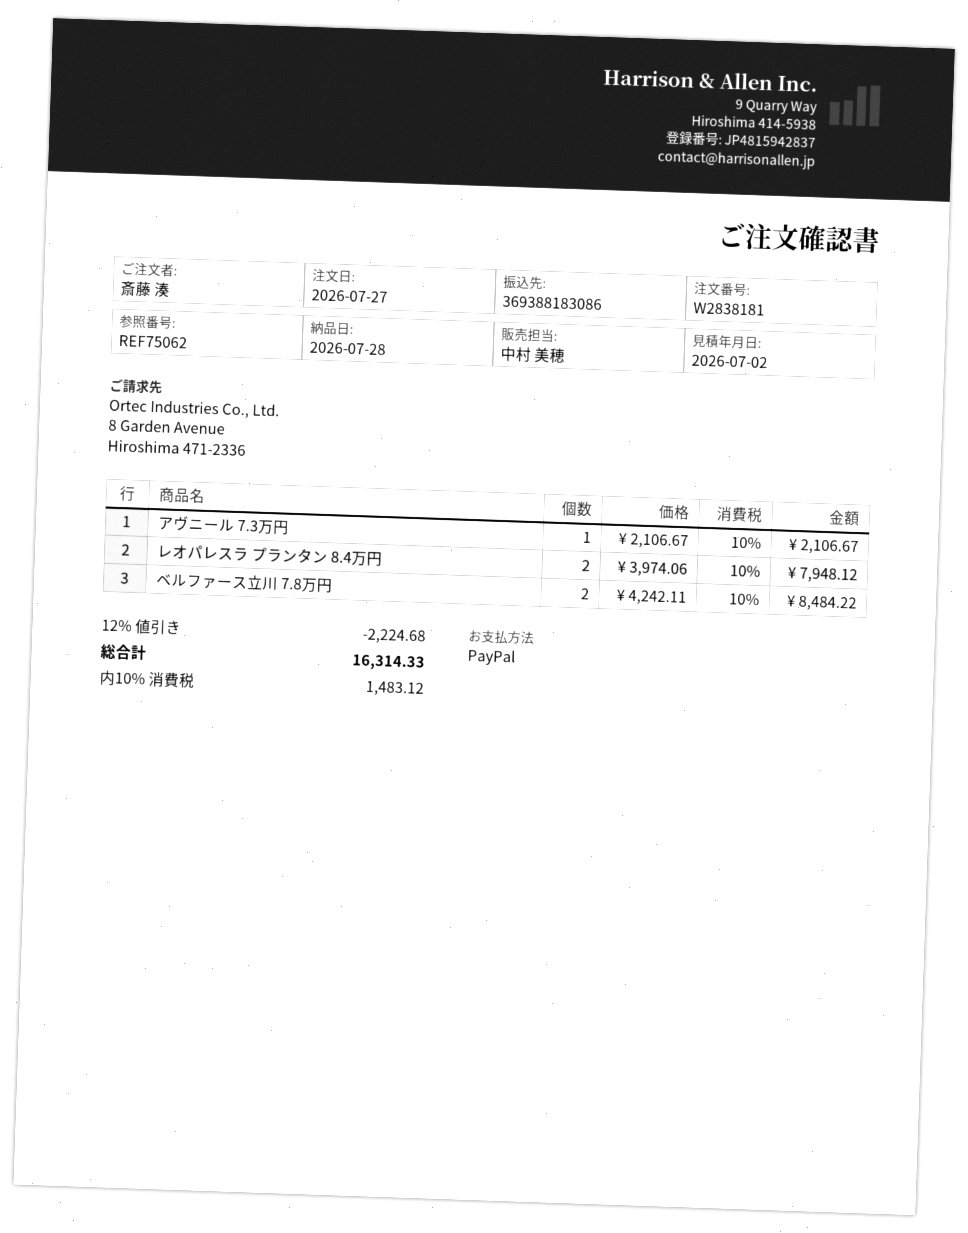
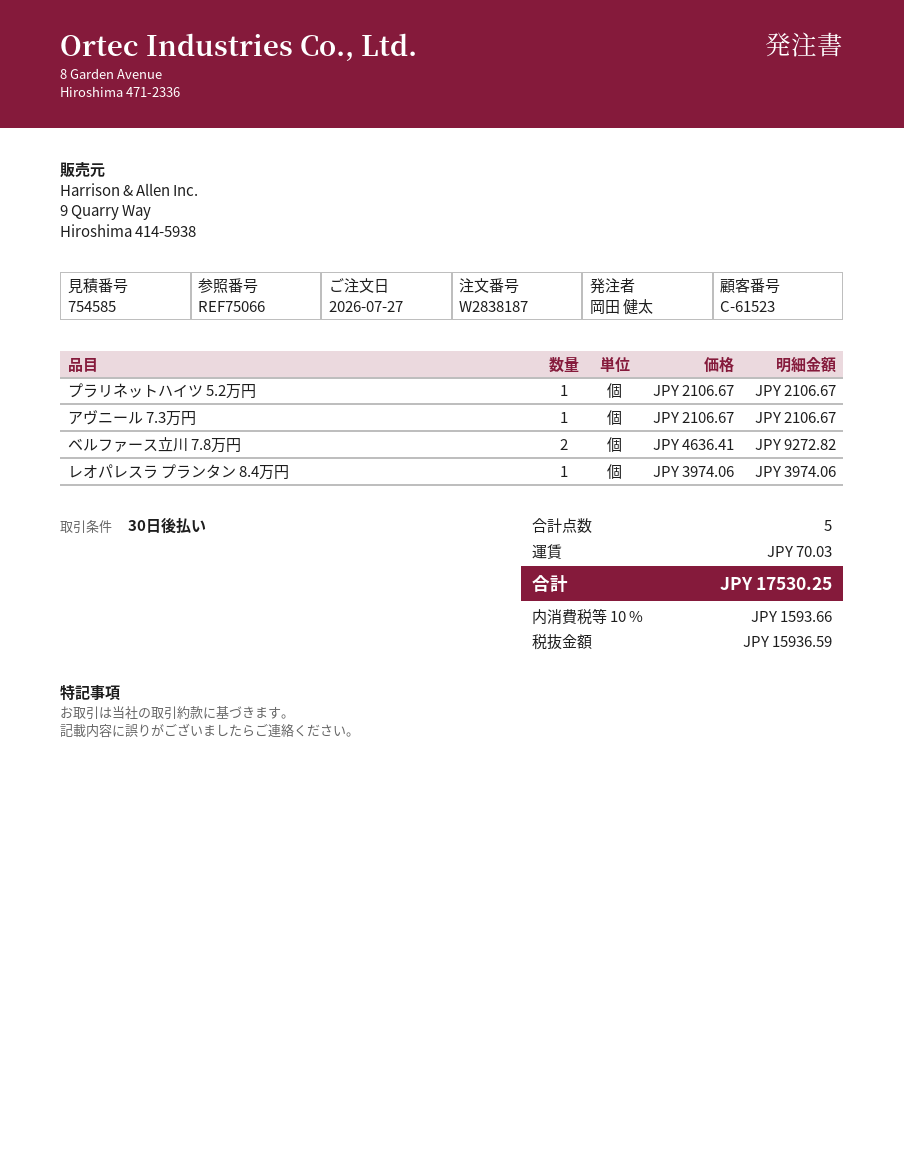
order number: W2838181 -> W2838187
reference: REF75062 -> REF75066
ordered by: 斎藤 湊 -> 岡田 健太
レオパレスラ プランタン 8.4万円: 2 x 3974.06 = 7948.12 -> 1 x 3974.06 = 3974.06
ベルファース立川 7.8万円: 2 x 4242.11 = 8484.22 -> 2 x 4636.41 = 9272.82
プラリネットハイツ 5.2万円: none -> 1 x 2106.67 = 2106.67
discount: 12% = 2224.68 -> none
shipping: none -> 70.03
tax: 10% = 1483.12 -> 10% = 1593.66
total: 16314.33 -> 17530.25

